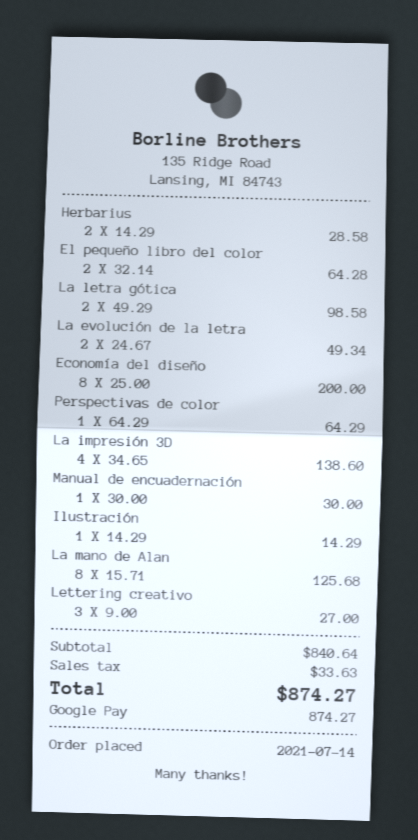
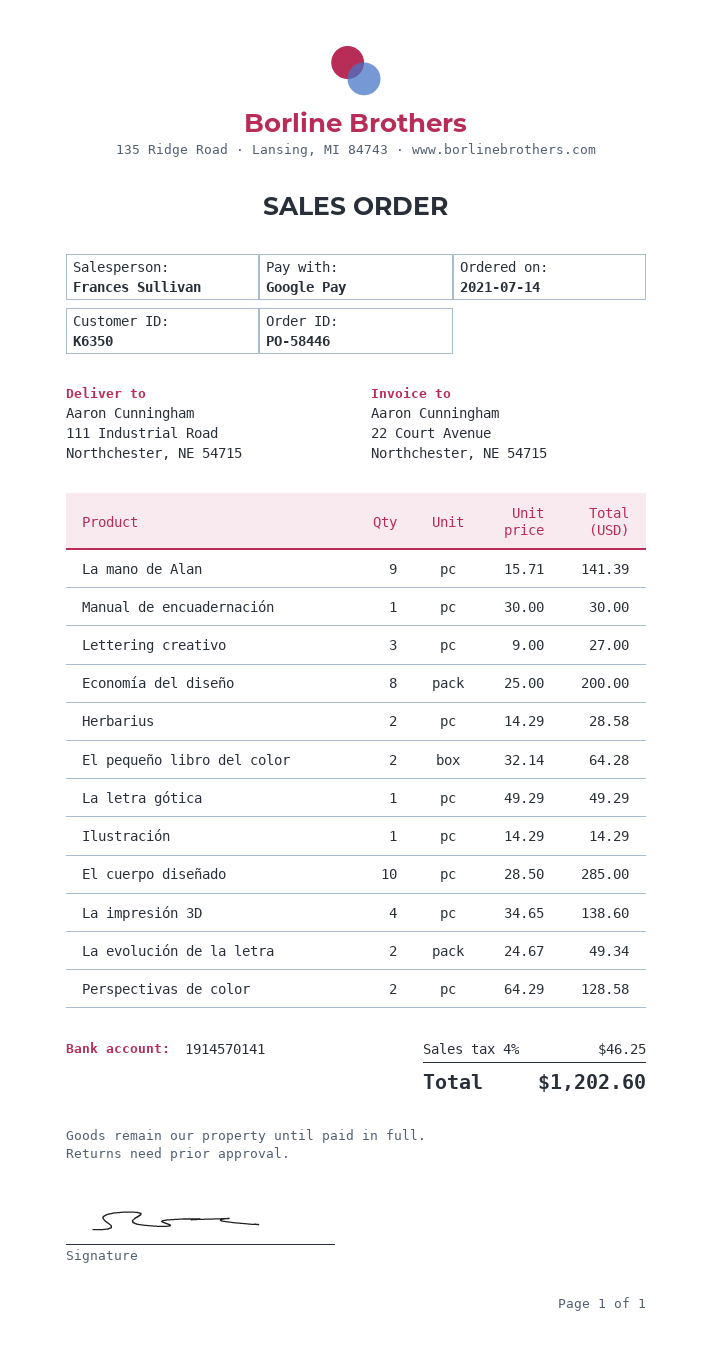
La letra gótica: 2 x 49.29 = 98.58 -> 1 x 49.29 = 49.29
Perspectivas de color: 1 x 64.29 = 64.29 -> 2 x 64.29 = 128.58
La mano de Alan: 8 x 15.71 = 125.68 -> 9 x 15.71 = 141.39
El cuerpo diseñado: none -> 10 x 28.50 = 285.00
tax: 33.63 -> 46.25
total: 874.27 -> 1202.60

